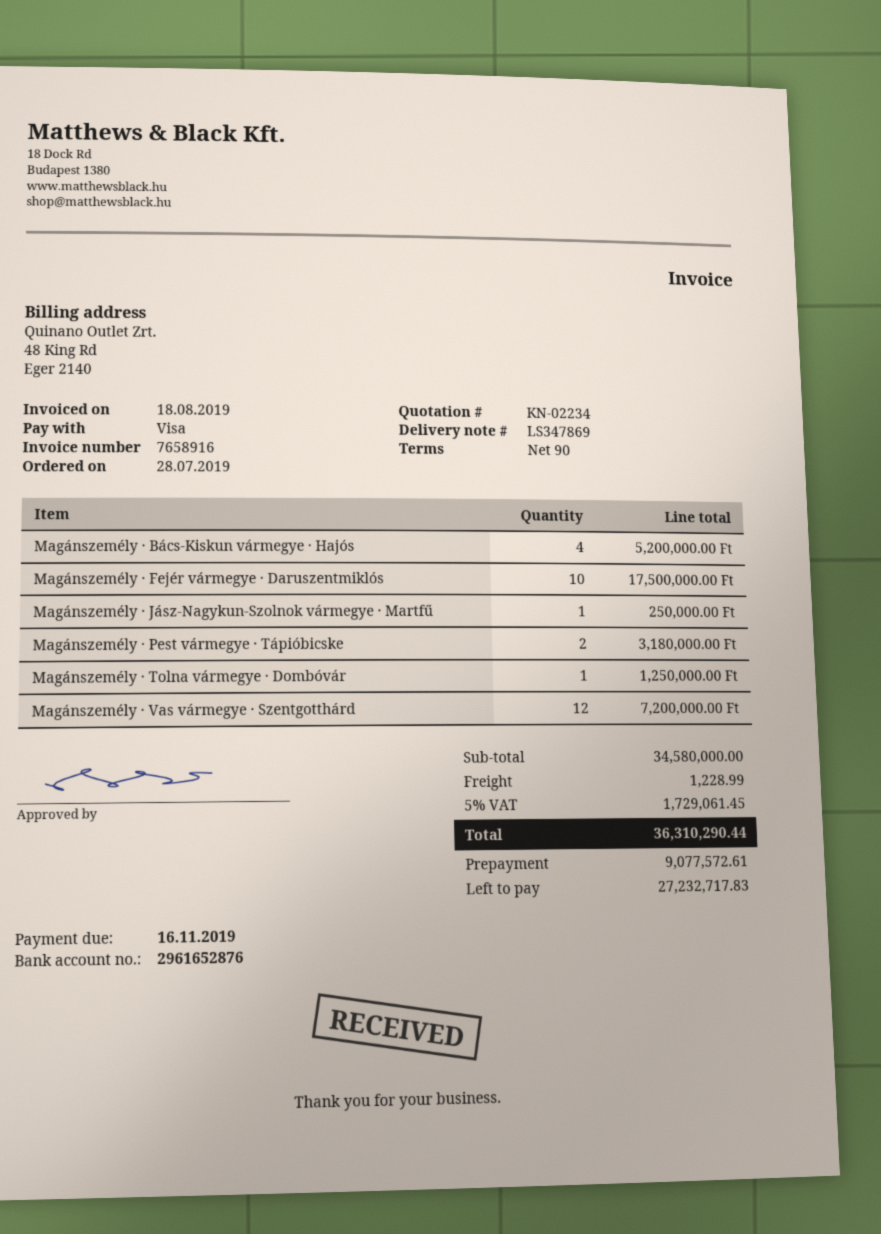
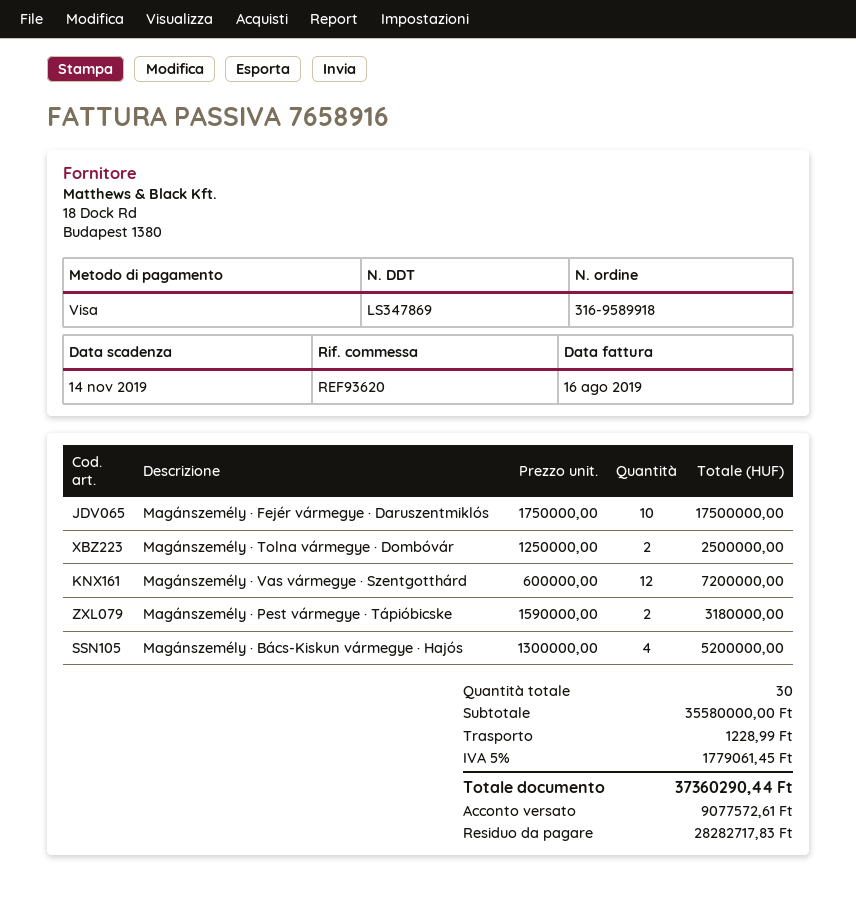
invoice date: 2019-08-18 -> 2019-08-16
due date: 2019-11-16 -> 2019-11-14
Magánszemély · Jász-Nagykun-Szolnok vármegye · Martfű: 1 for 250000.00 -> none
Magánszemély · Tolna vármegye · Dombóvár: 1 for 1250000.00 -> 2 for 2500000.00
subtotal: 34580000.00 -> 35580000.00
tax: 5% = 1729061.45 -> 5% = 1779061.45
total: 36310290.44 -> 37360290.44
balance: 27232717.83 -> 28282717.83

